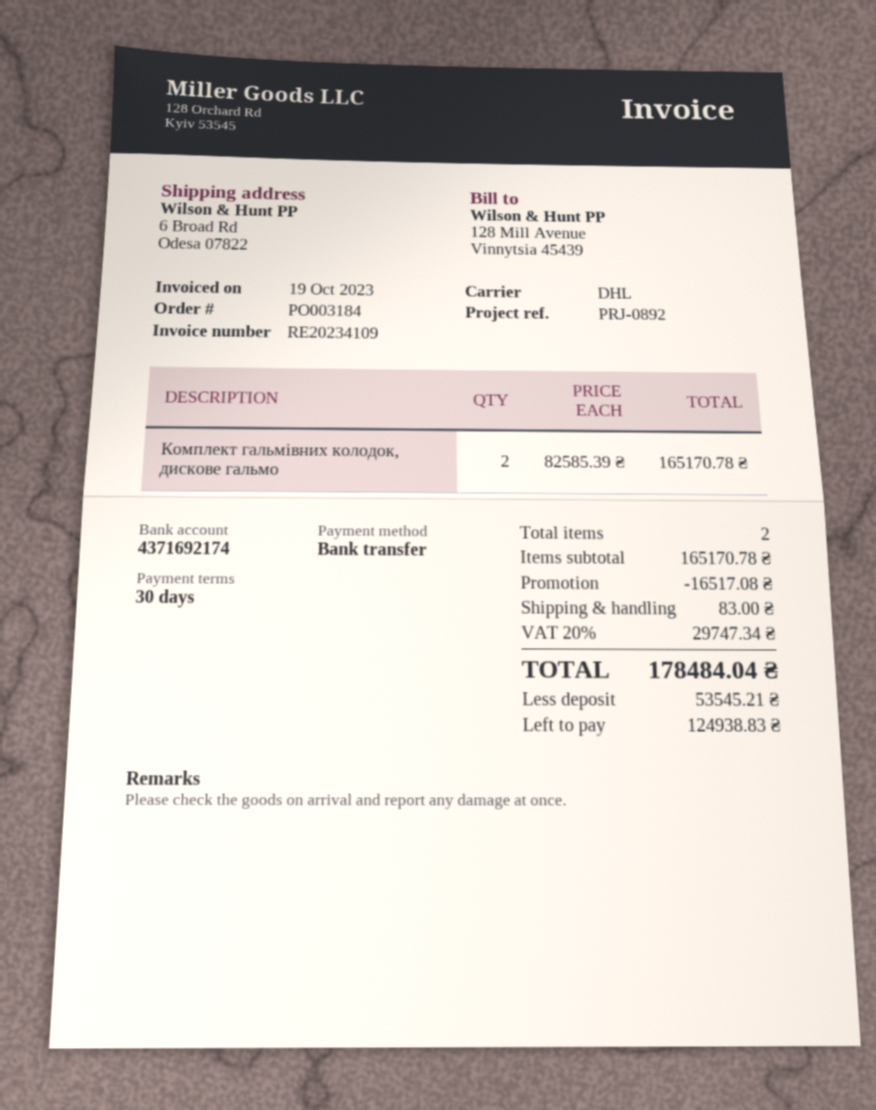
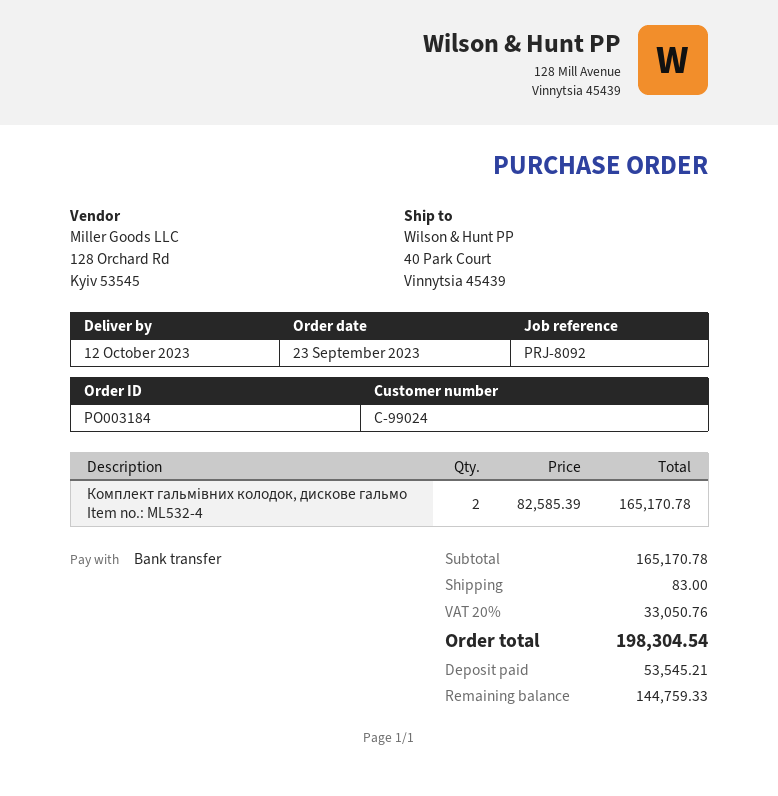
reference: PRJ-0892 -> PRJ-8092
ship to: 6 Broad Rd, Odesa 07822 -> 40 Park Court, Vinnytsia 45439
discount: 16517.08 -> none
tax: 20% = 29747.34 -> 20% = 33050.76
total: 178484.04 -> 198304.54
balance: 124938.83 -> 144759.33

